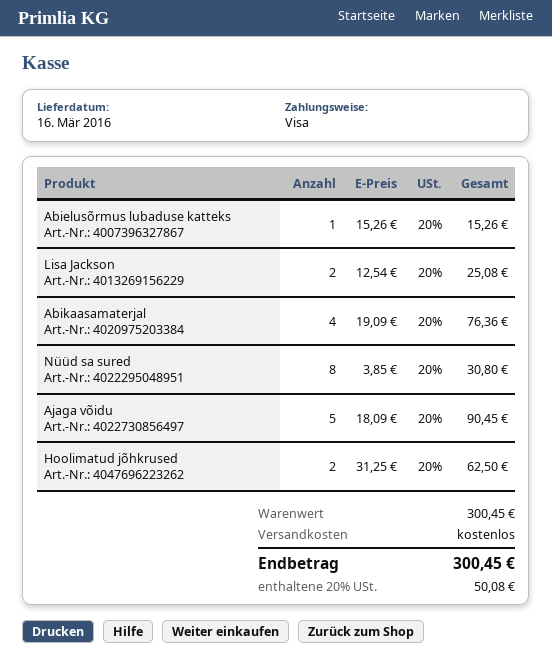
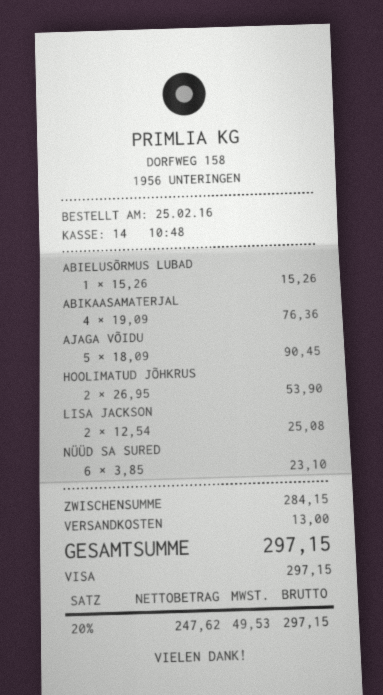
Nüüd sa sured: 8 x 3.85 = 30.80 -> 6 x 3.85 = 23.10
Hoolimatud jõhkrused: 2 x 31.25 = 62.50 -> 2 x 26.95 = 53.90
subtotal: 300.45 -> 284.15
shipping: 0.00 -> 13.00
tax: 20% = 50.08 -> 20% = 49.53
total: 300.45 -> 297.15

